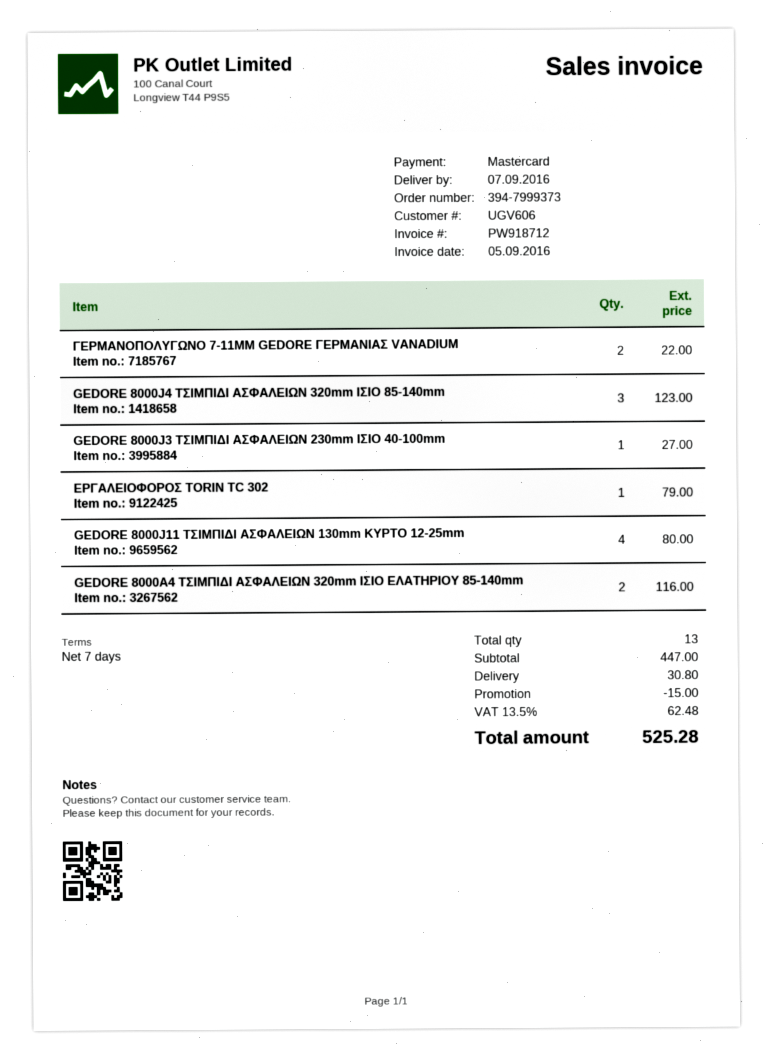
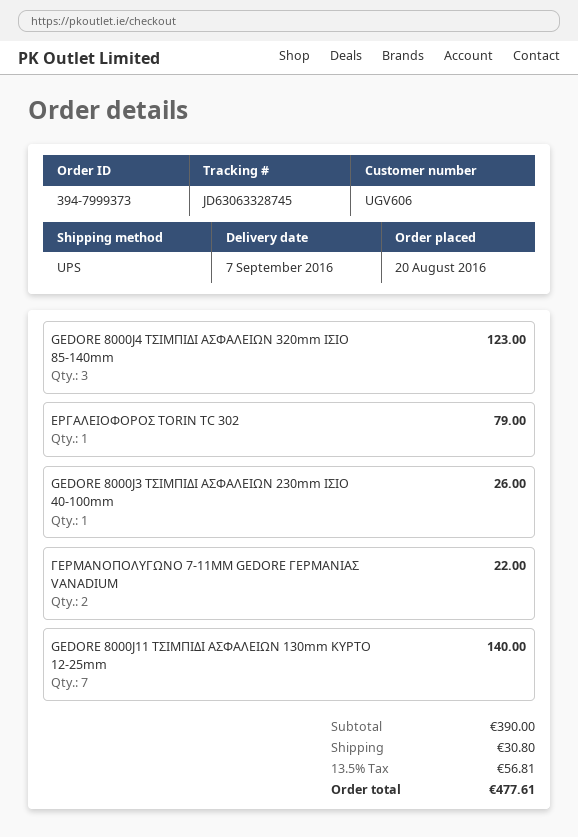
GEDORE 8000J3 ΤΣΙΜΠΙΔΙ ΑΣΦΑΛΕΙΩΝ 230mm ΙΣΙΟ 40-100mm: 1 for 27.00 -> 1 for 26.00
GEDORE 8000J11 ΤΣΙΜΠΙΔΙ ΑΣΦΑΛΕΙΩΝ 130mm ΚΥΡΤΟ 12-25mm: 4 for 80.00 -> 7 for 140.00
GEDORE 8000A4 ΤΣΙΜΠΙΔΙ ΑΣΦΑΛΕΙΩΝ 320mm ΙΣΙΟ ΕΛΑΤΗΡΙΟΥ 85-140mm: 2 for 116.00 -> none
subtotal: 447.00 -> 390.00
discount: 15.00 -> none
tax: 13.5% = 62.48 -> 13.5% = 56.81
total: 525.28 -> 477.61

